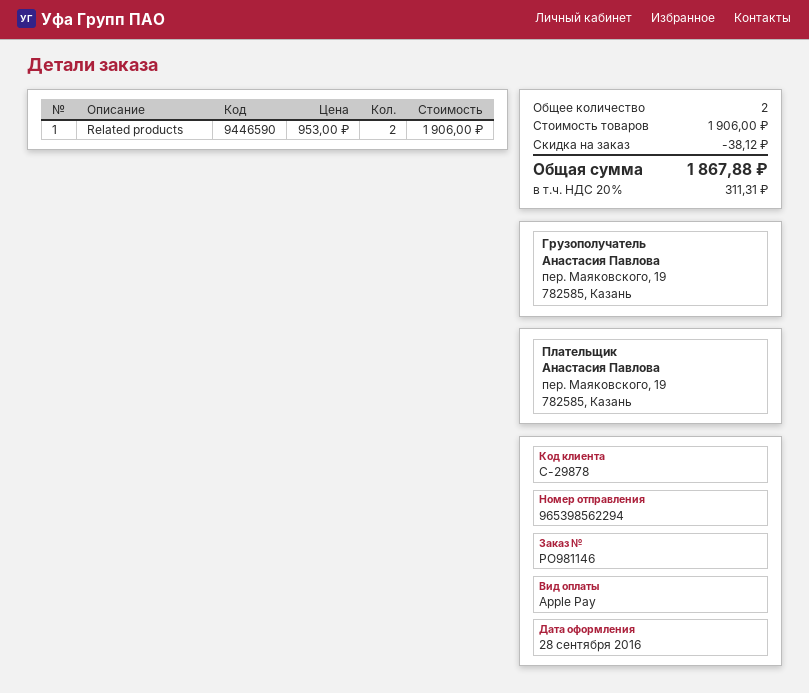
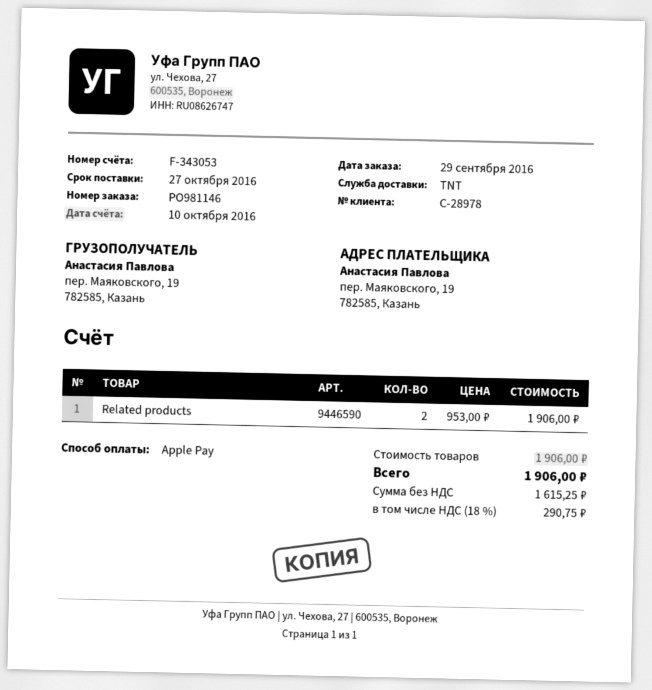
order date: 2016-09-28 -> 2016-09-29
customer number: C-29878 -> C-28978
discount: 38.12 -> none
tax: 20% = 311.31 -> 18% = 290.75
total: 1867.88 -> 1906.00

